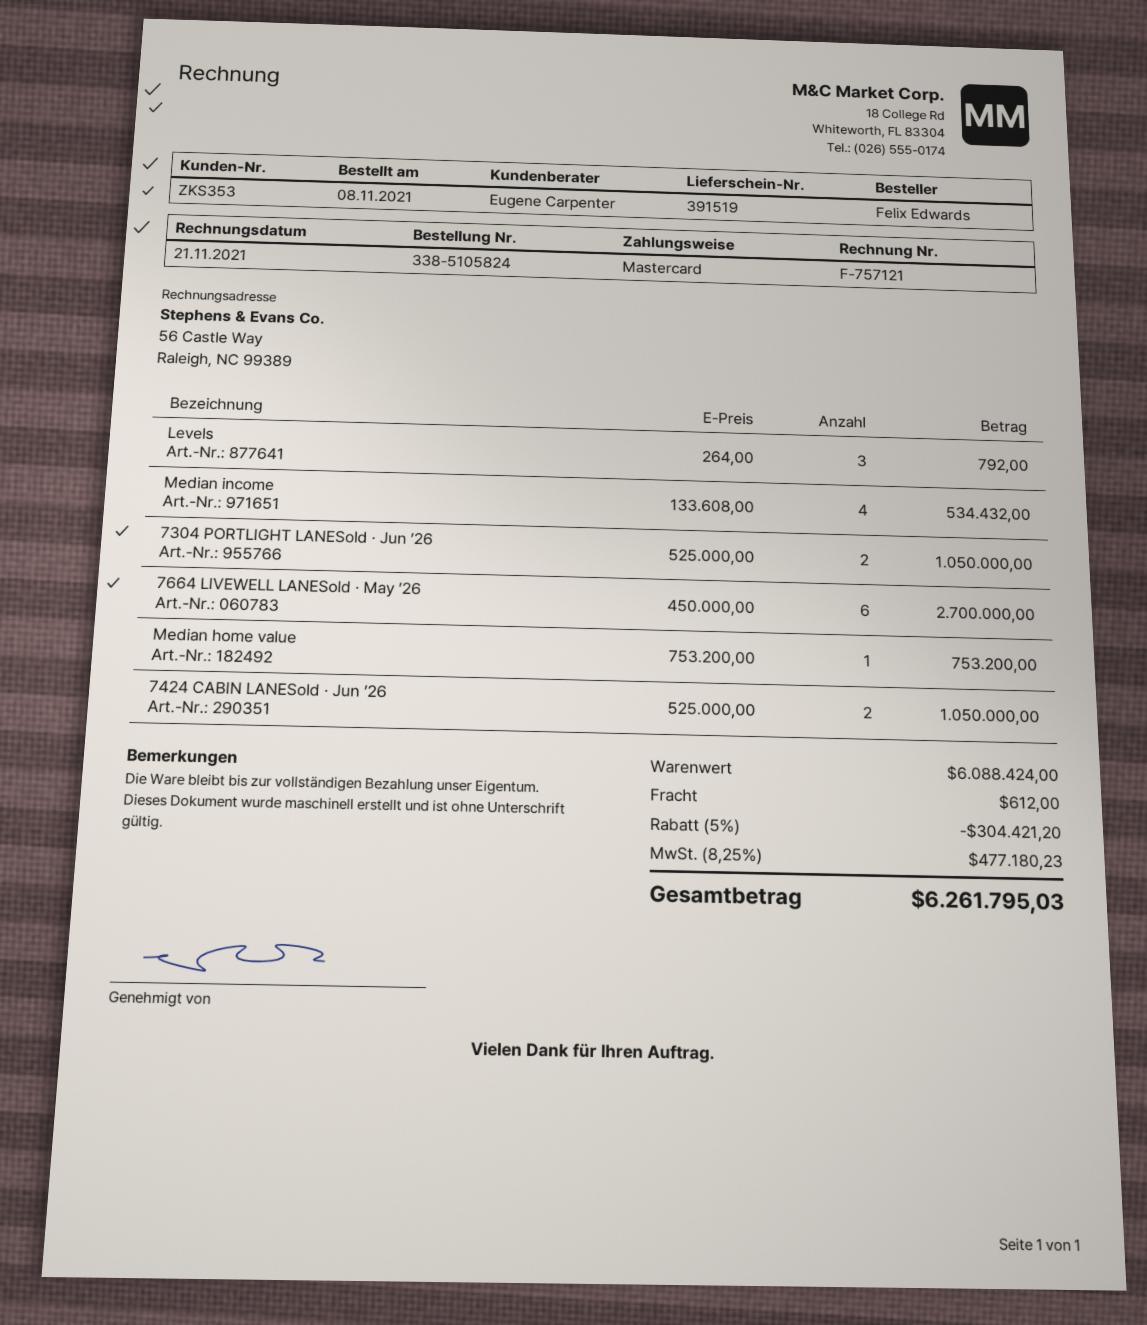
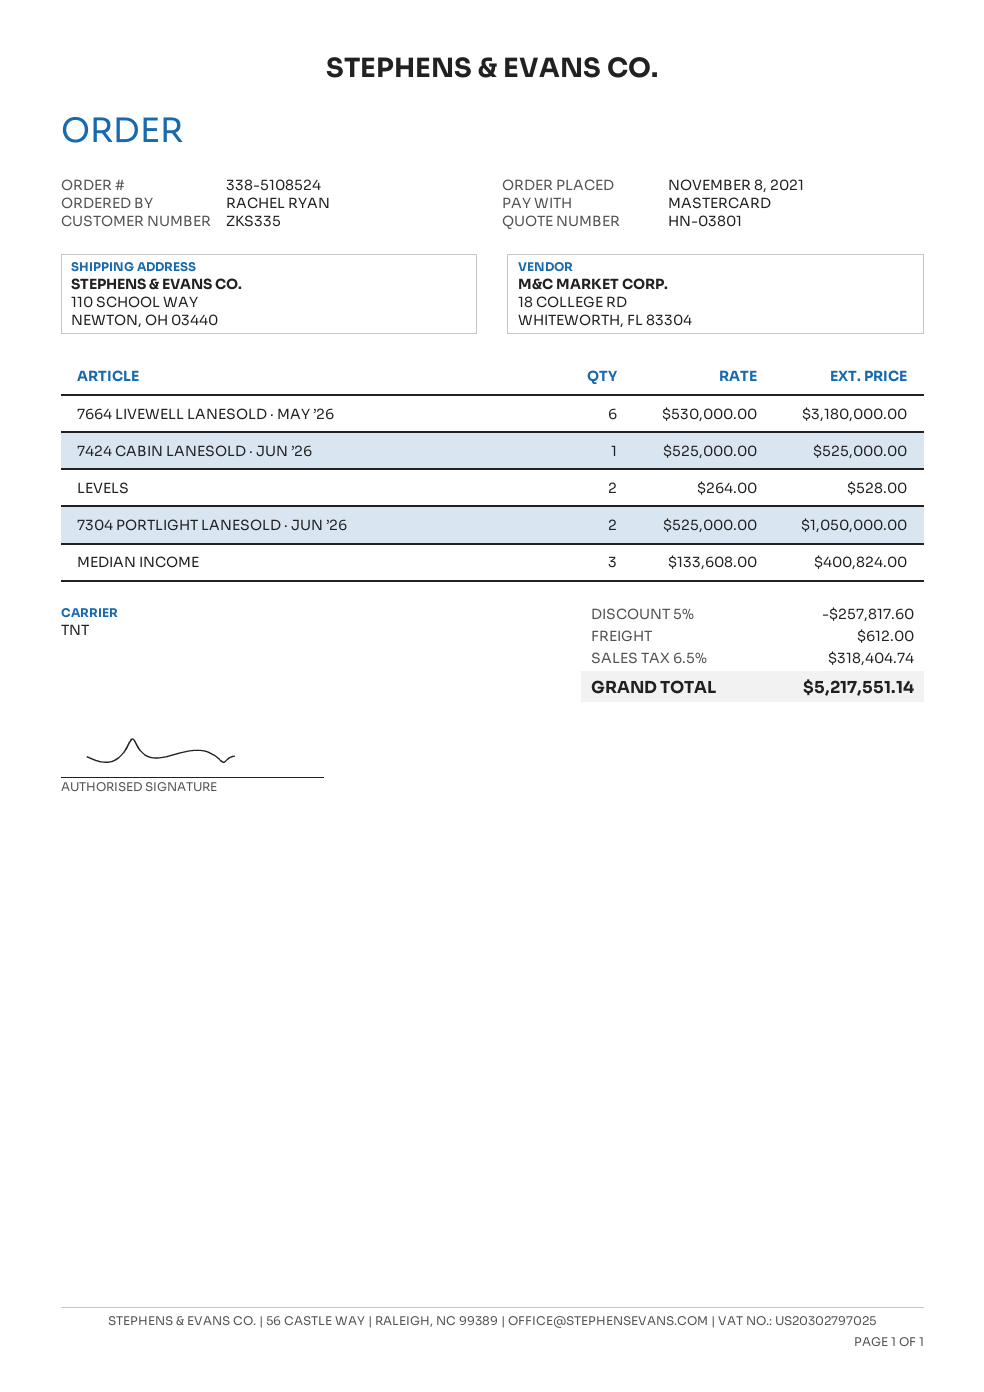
order number: 338-5105824 -> 338-5108524
customer number: ZKS353 -> ZKS335
ordered by: Felix Edwards -> RACHEL RYAN
Levels: 3 x 264.00 = 792.00 -> 2 x 264.00 = 528.00
Median income: 4 x 133608.00 = 534432.00 -> 3 x 133608.00 = 400824.00
7664 LIVEWELL LANESold · May ’26: 6 x 450000.00 = 2700000.00 -> 6 x 530000.00 = 3180000.00
Median home value: 1 x 753200.00 = 753200.00 -> none
7424 CABIN LANESold · Jun ’26: 2 x 525000.00 = 1050000.00 -> 1 x 525000.00 = 525000.00
discount: 5% = 304421.20 -> 5% = 257817.60
tax: 8.25% = 477180.23 -> 6.5% = 318404.74
total: 6261795.03 -> 5217551.14

